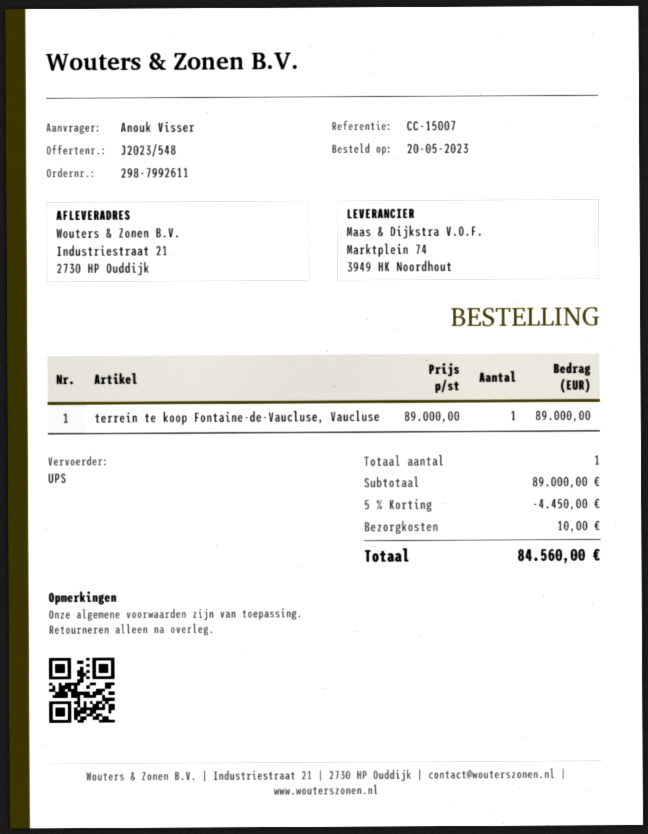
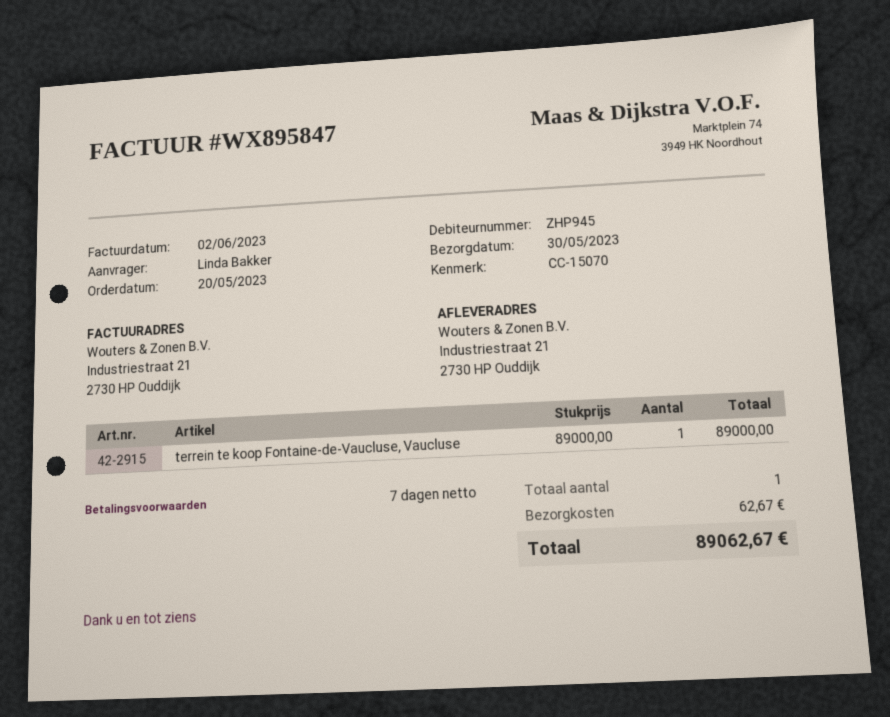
reference: CC-15007 -> CC-15070
ordered by: Anouk Visser -> Linda Bakker
discount: 5% = 4450.00 -> none
shipping: 10.00 -> 62.67
total: 84560.00 -> 89062.67

